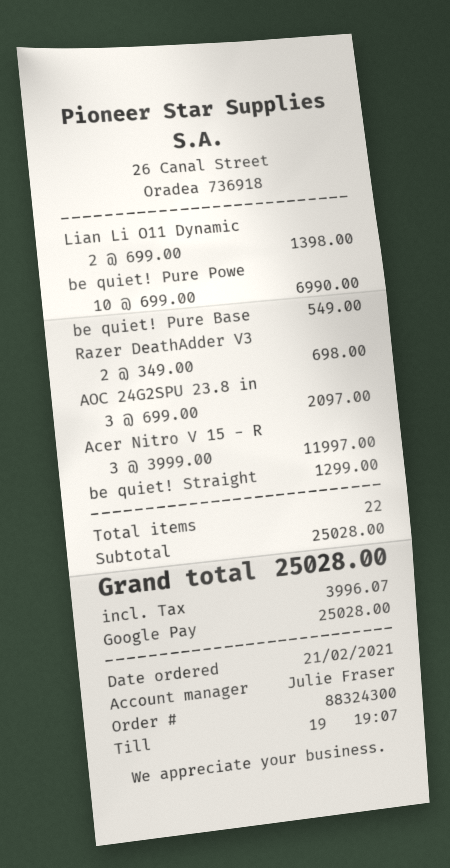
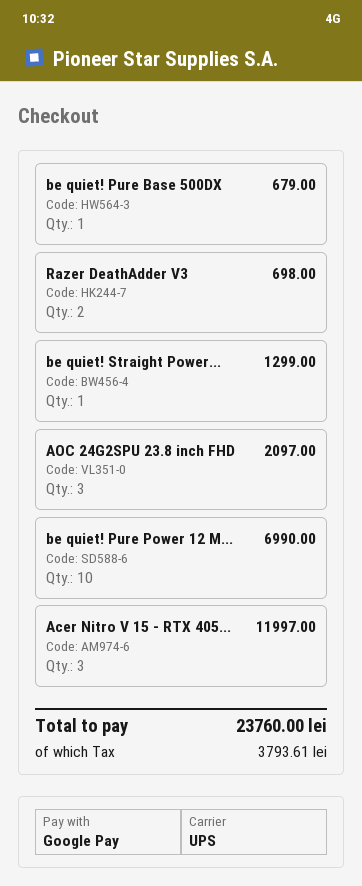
Lian Li O11 Dynamic: 2 for 1398.00 -> none
be quiet! Pure Base: 1 for 549.00 -> 1 for 679.00
tax: 3996.07 -> 3793.61
total: 25028.00 -> 23760.00

